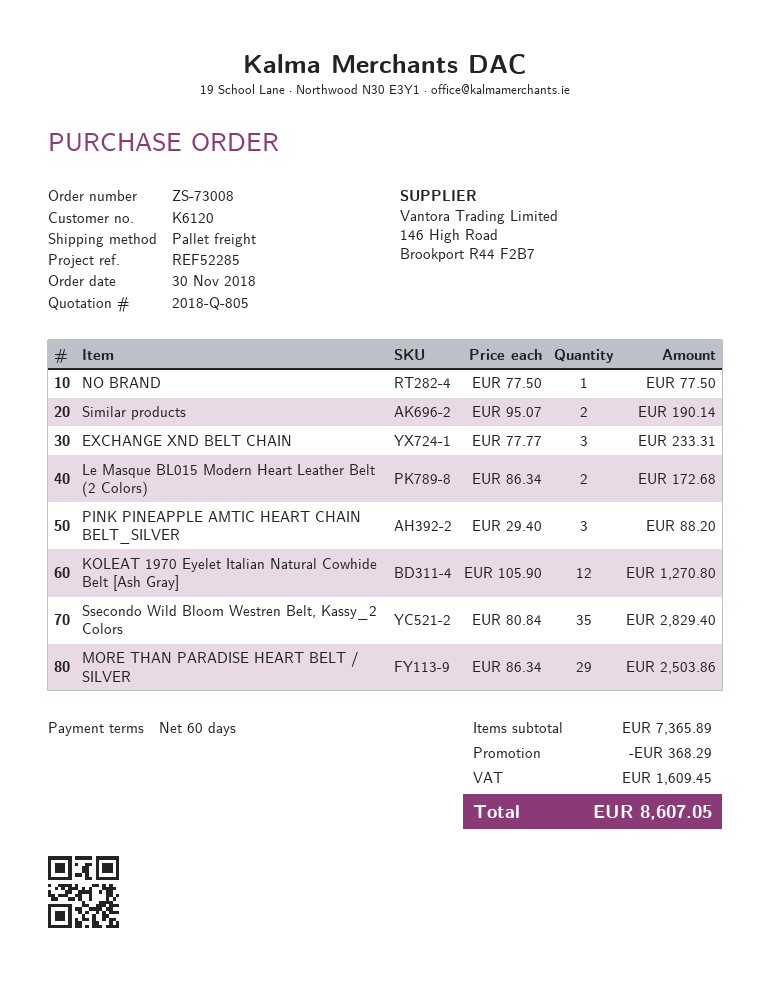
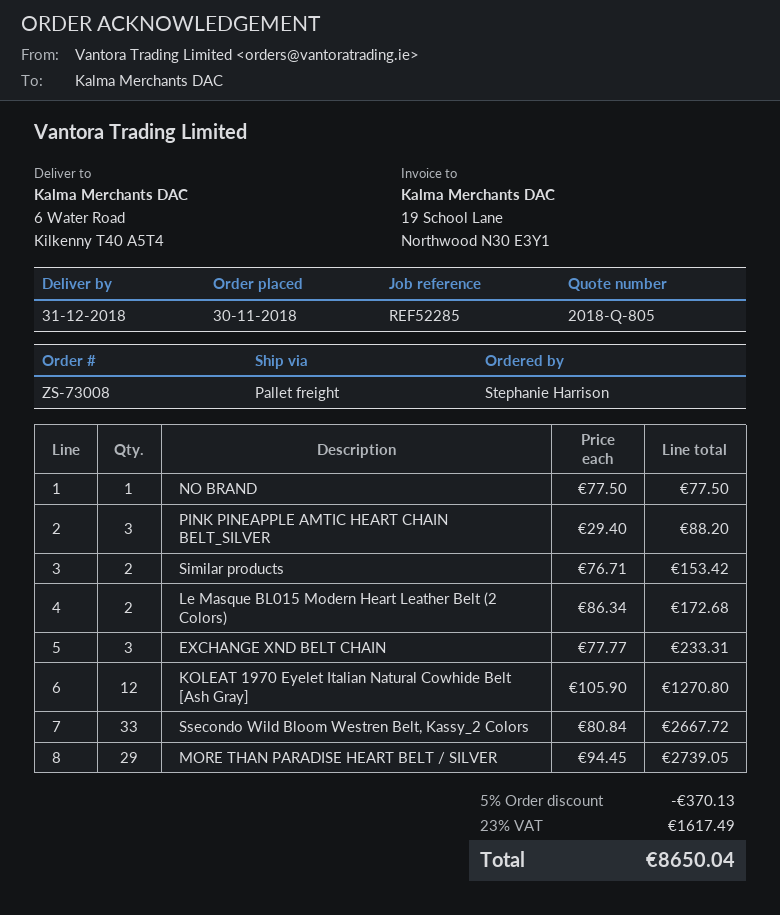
Similar products: 2 x 95.07 = 190.14 -> 2 x 76.71 = 153.42
Ssecondo Wild Bloom Westren Belt, Kassy_2 Colors: 35 x 80.84 = 2829.40 -> 33 x 80.84 = 2667.72
MORE THAN PARADISE HEART BELT / SILVER: 29 x 86.34 = 2503.86 -> 29 x 94.45 = 2739.05
discount: 368.29 -> 370.13
tax: 1609.45 -> 1617.49
total: 8607.05 -> 8650.04

